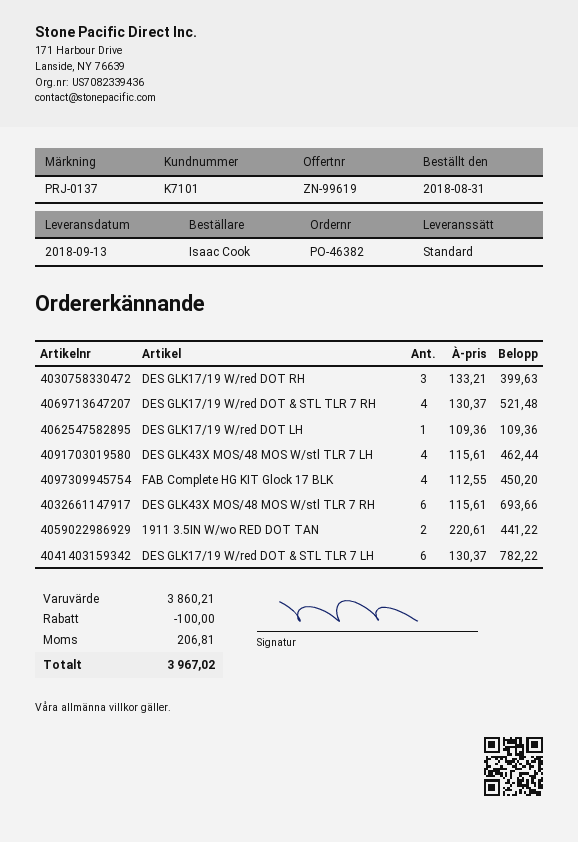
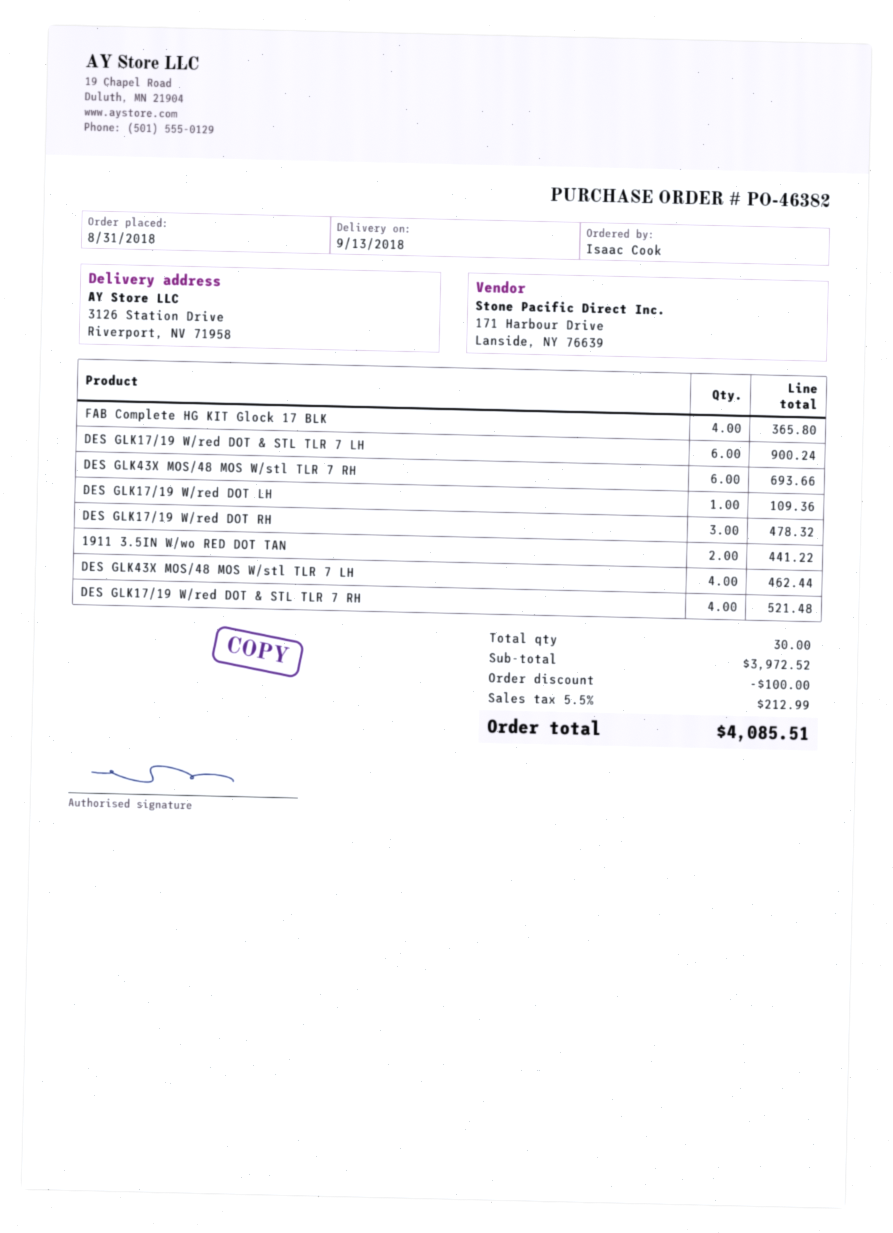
DES GLK17/19 W/red DOT RH: 3 for 399.63 -> 3 for 478.32
FAB Complete HG KIT Glock 17 BLK: 4 for 450.20 -> 4 for 365.80
DES GLK17/19 W/red DOT & STL TLR 7 LH: 6 for 782.22 -> 6 for 900.24
subtotal: 3860.21 -> 3972.52
tax: 206.81 -> 212.99
total: 3967.02 -> 4085.51

